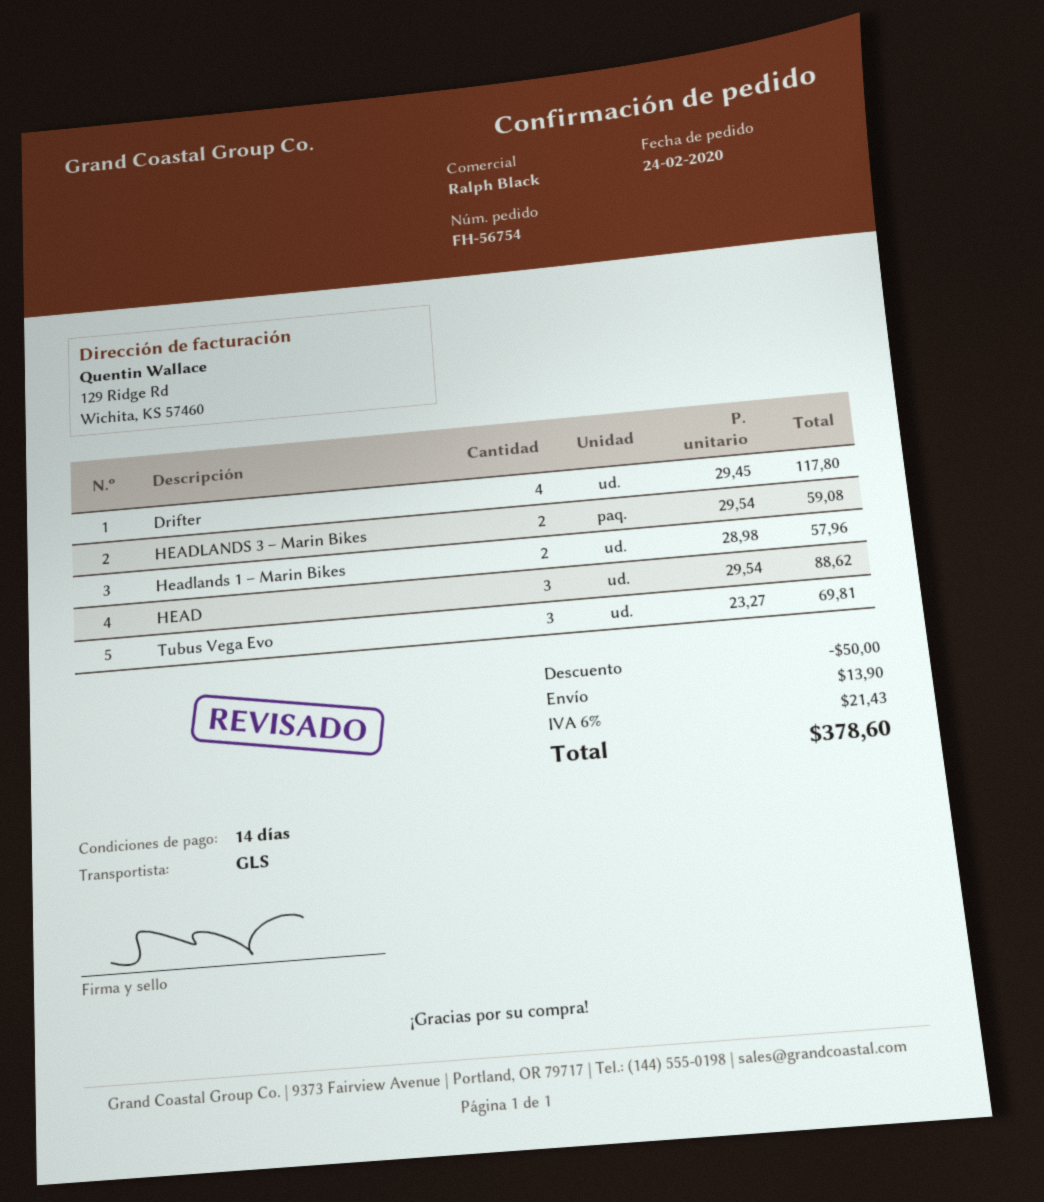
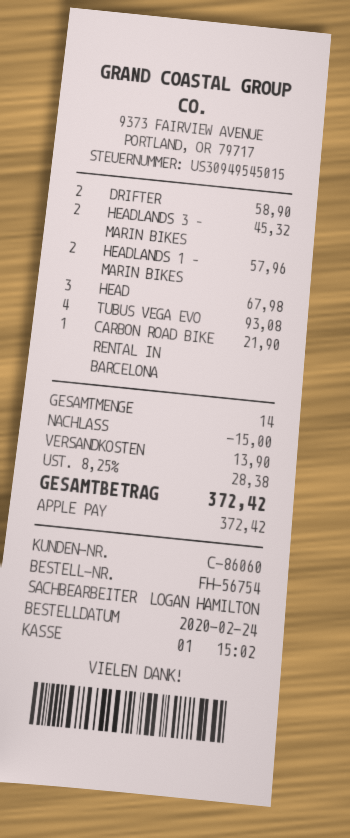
sales rep: Ralph Black -> LOGAN HAMILTON
Drifter: 4 for 117.80 -> 2 for 58.90
HEADLANDS 3 – Marin Bikes: 2 for 59.08 -> 2 for 45.32
HEAD: 3 for 88.62 -> 3 for 67.98
Tubus Vega Evo: 3 for 69.81 -> 4 for 93.08
CARBON ROAD BIKE RENTAL IN BARCELONA: none -> 1 for 21.90
discount: 50.00 -> 15.00
tax: 6% = 21.43 -> 8.25% = 28.38
total: 378.60 -> 372.42

